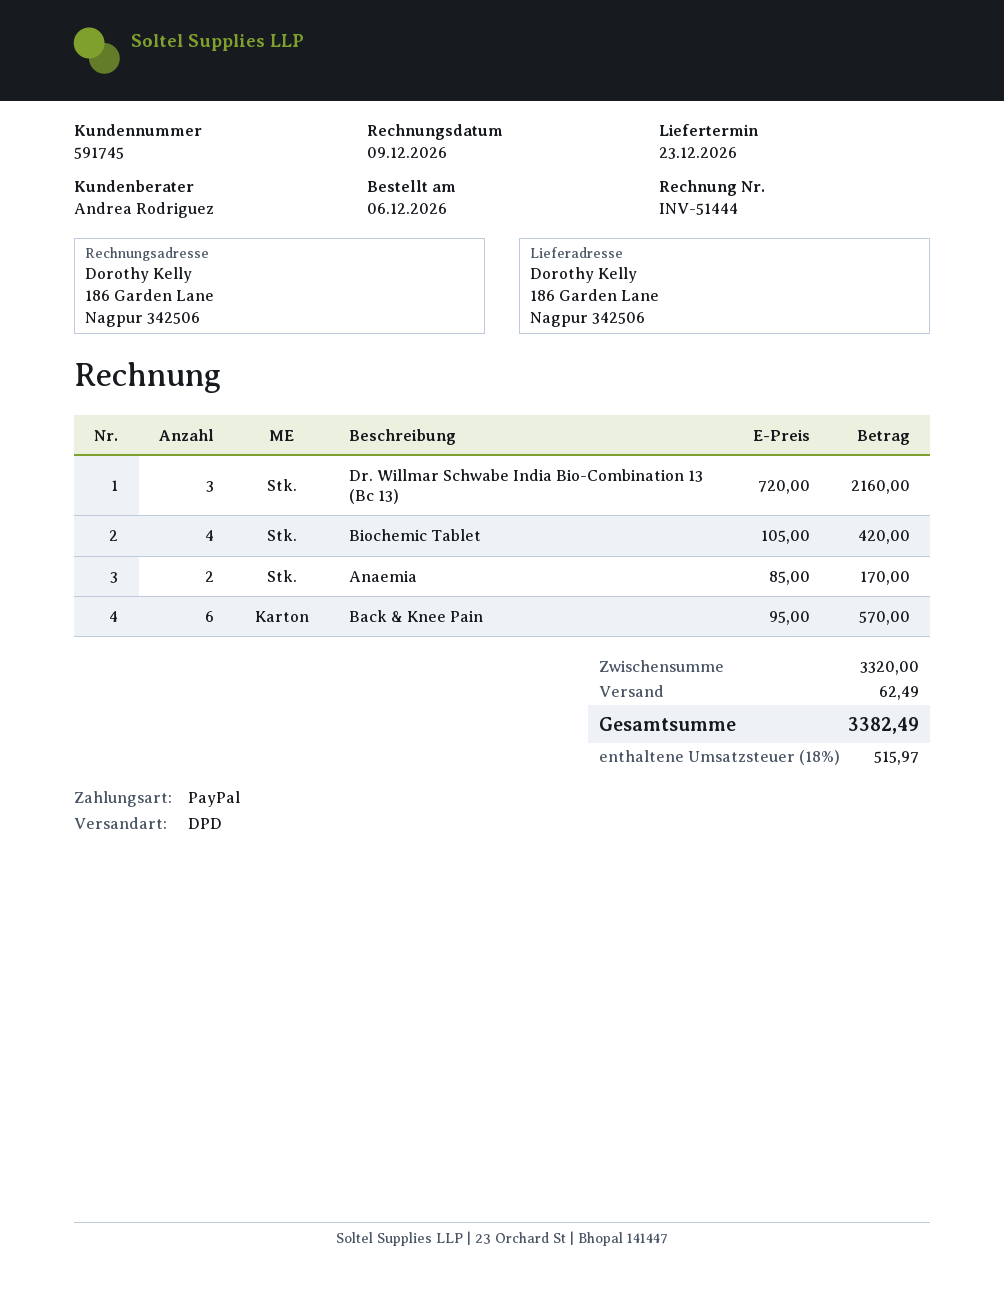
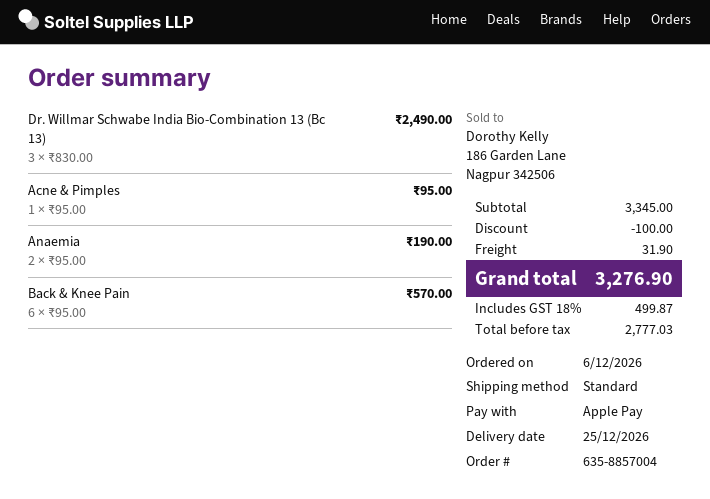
delivery date: 2026-12-23 -> 2026-12-25
payment method: PayPal -> Apple Pay
shipping method: DPD -> standard
Dr. Willmar Schwabe India Bio-Combination 13 (Bc 13): 3 x 720.00 = 2160.00 -> 3 x 830.00 = 2490.00
Biochemic Tablet: 4 x 105.00 = 420.00 -> none
Anaemia: 2 x 85.00 = 170.00 -> 2 x 95.00 = 190.00
Acne & Pimples: none -> 1 x 95.00 = 95.00
subtotal: 3320.00 -> 3345.00
discount: none -> 100.00
shipping: 62.49 -> 31.90
tax: 18% = 515.97 -> 18% = 499.87
total: 3382.49 -> 3276.90

